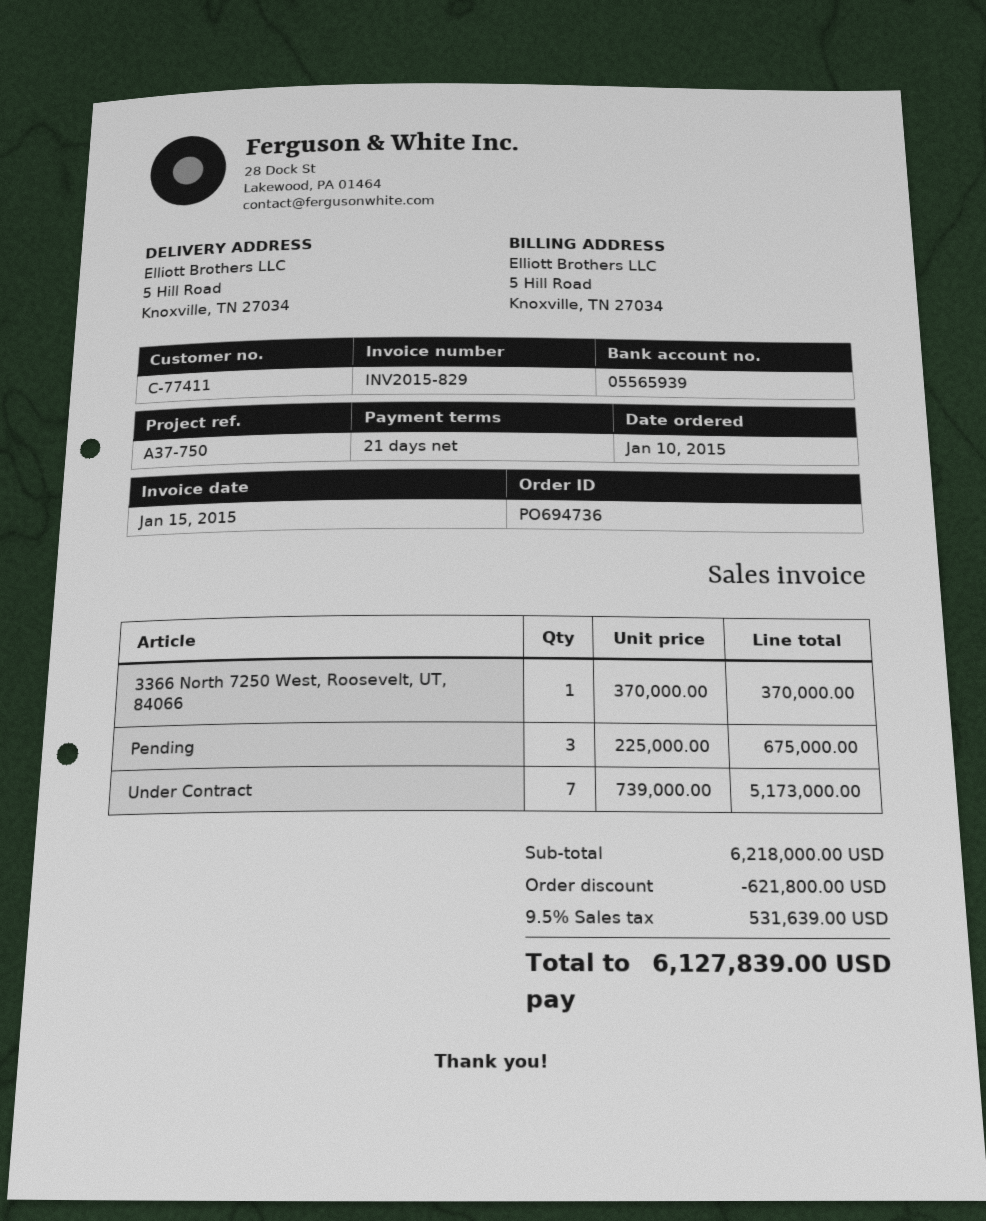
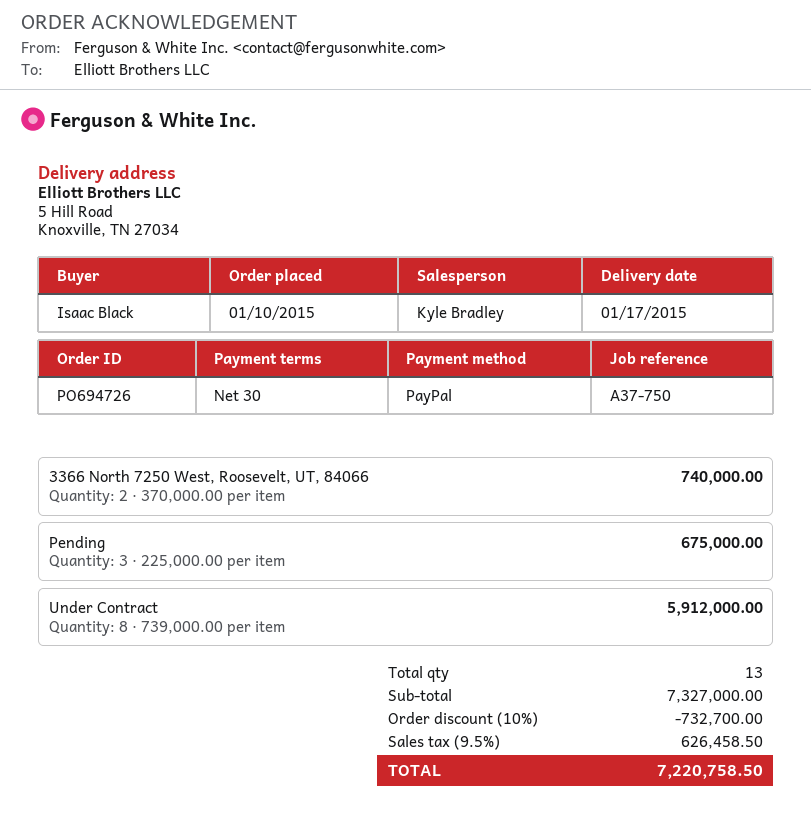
order number: PO694736 -> PO694726
payment terms: 21 days -> 30 days
3366 North 7250 West, Roosevelt, UT, 84066: 1 x 370000.00 = 370000.00 -> 2 x 370000.00 = 740000.00
Under Contract: 7 x 739000.00 = 5173000.00 -> 8 x 739000.00 = 5912000.00
subtotal: 6218000.00 -> 7327000.00
discount: 621800.00 -> 732700.00
tax: 9.5% = 531639.00 -> 9.5% = 626458.50
total: 6127839.00 -> 7220758.50

